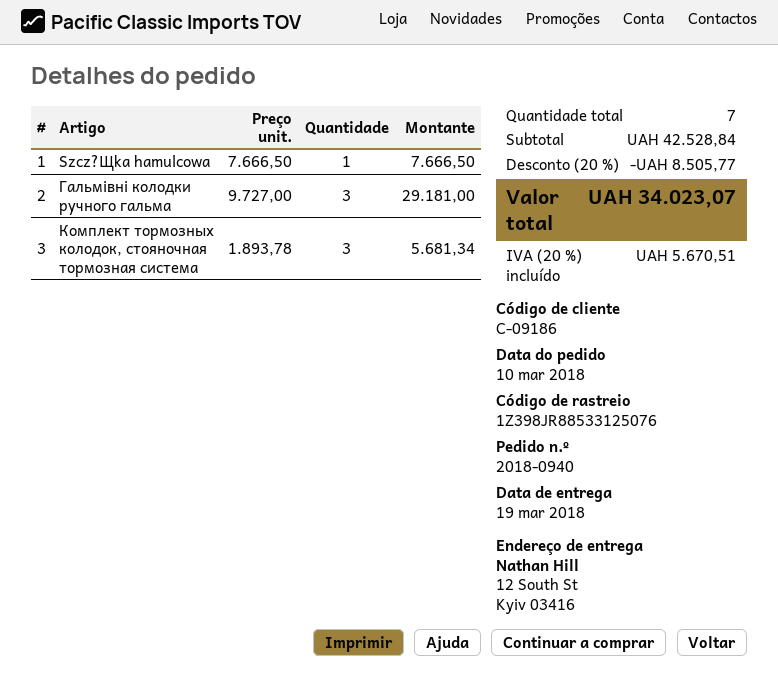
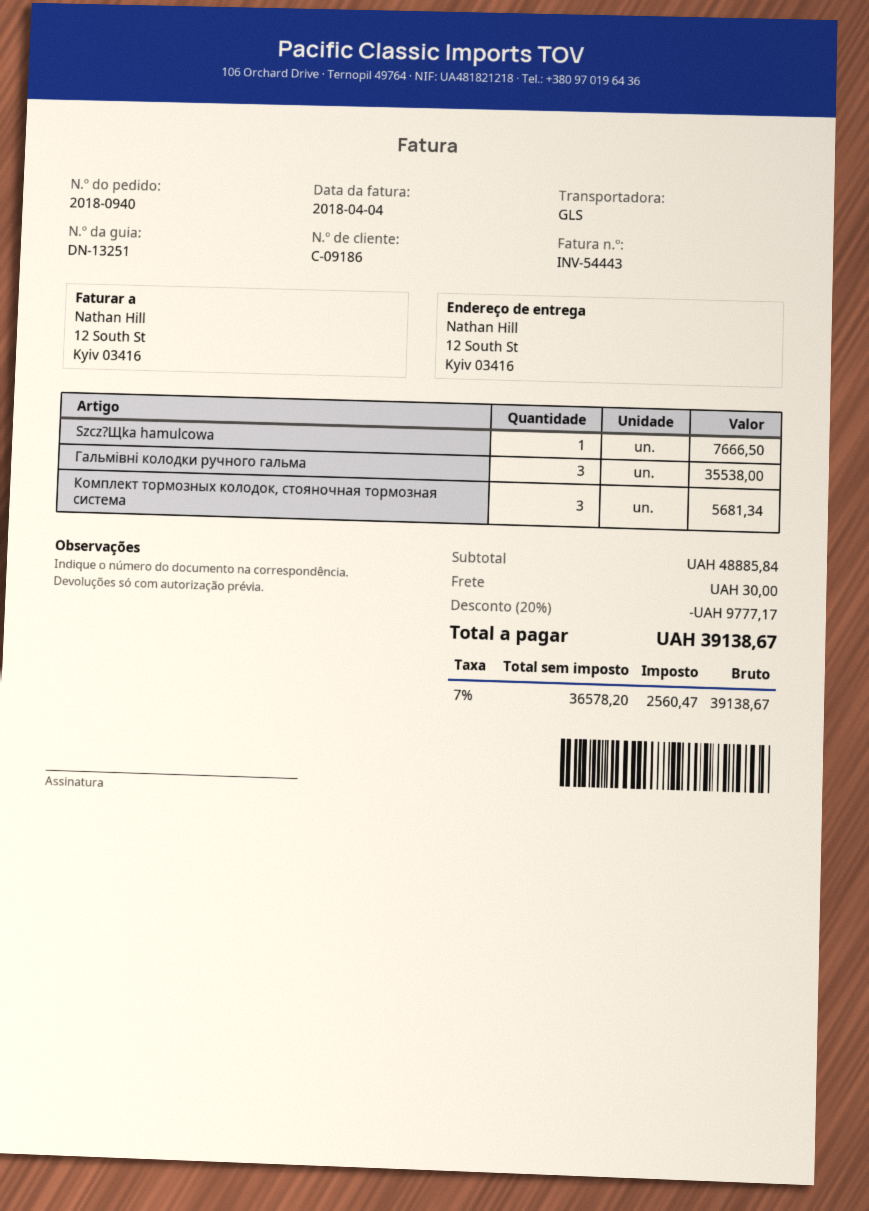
Гальмівні колодки ручного гальма: 3 for 29181.00 -> 3 for 35538.00
subtotal: 42528.84 -> 48885.84
discount: 20% = 8505.77 -> 20% = 9777.17
shipping: none -> 30.00
tax: 20% = 5670.51 -> 7% = 2560.47
total: 34023.07 -> 39138.67

